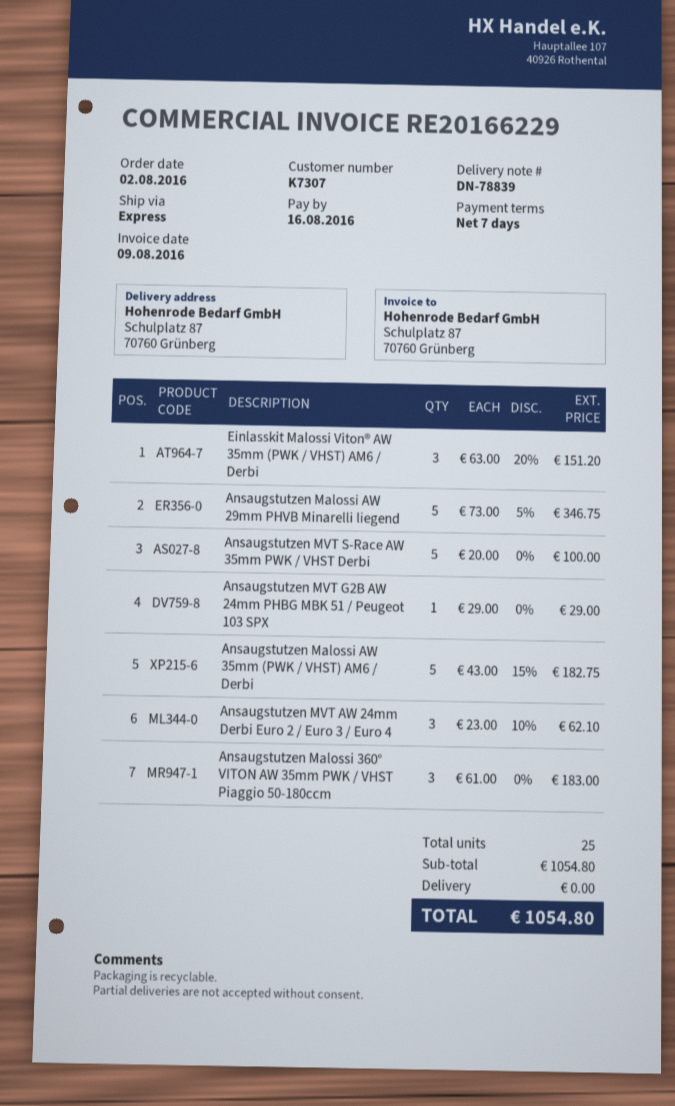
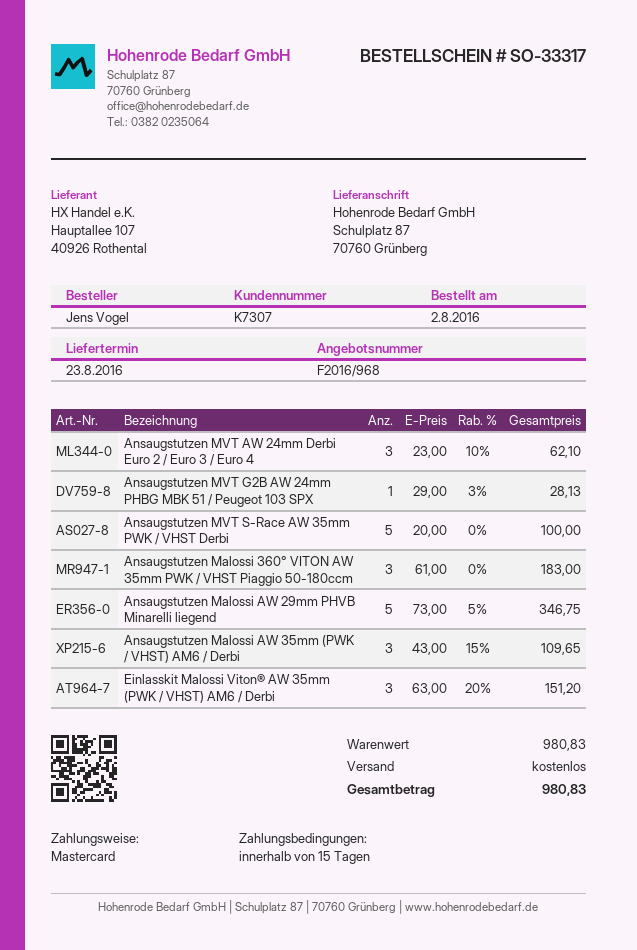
payment terms: 7 days -> 15 days
Ansaugstutzen MVT G2B AW 24mm PHBG MBK 51 / Peugeot 103 SPX: 1 x 29.00 = 29.00 -> 1 x 29.00 - 3% = 28.13
Ansaugstutzen Malossi AW 35mm (PWK / VHST) AM6 / Derbi: 5 x 43.00 - 15% = 182.75 -> 3 x 43.00 - 15% = 109.65
subtotal: 1054.80 -> 980.83
total: 1054.80 -> 980.83

